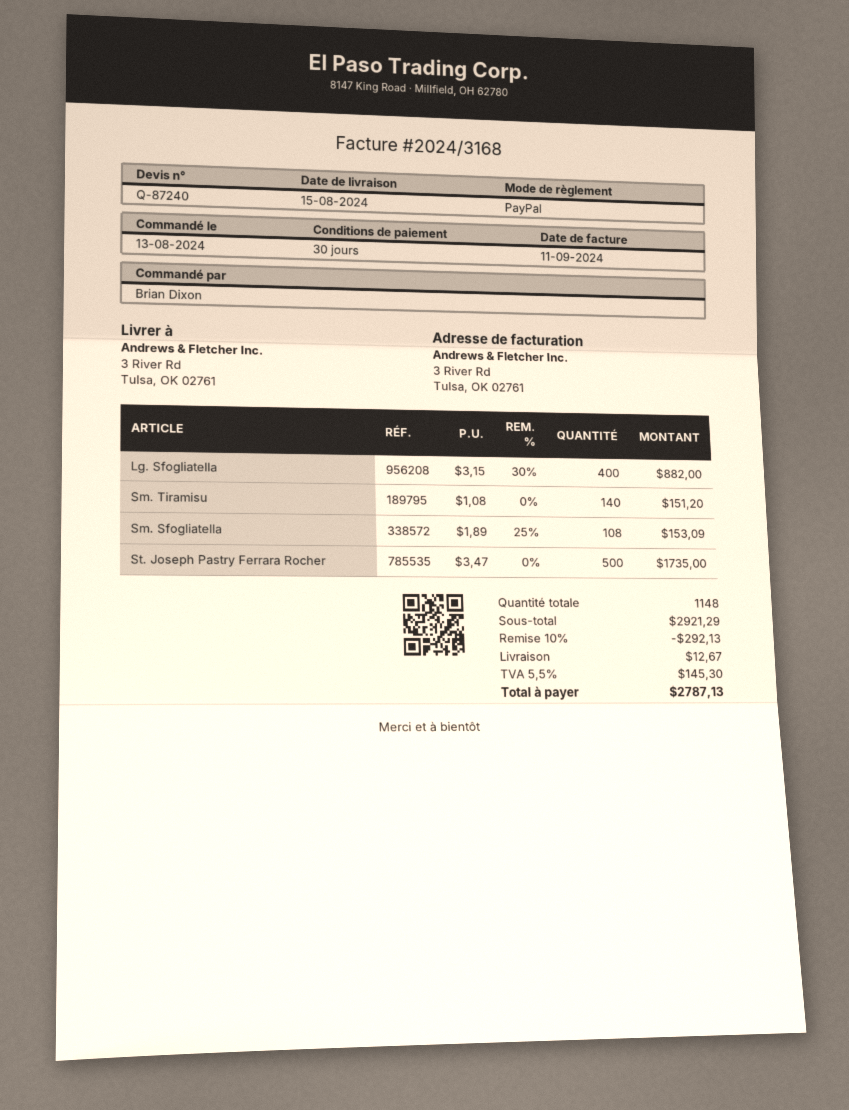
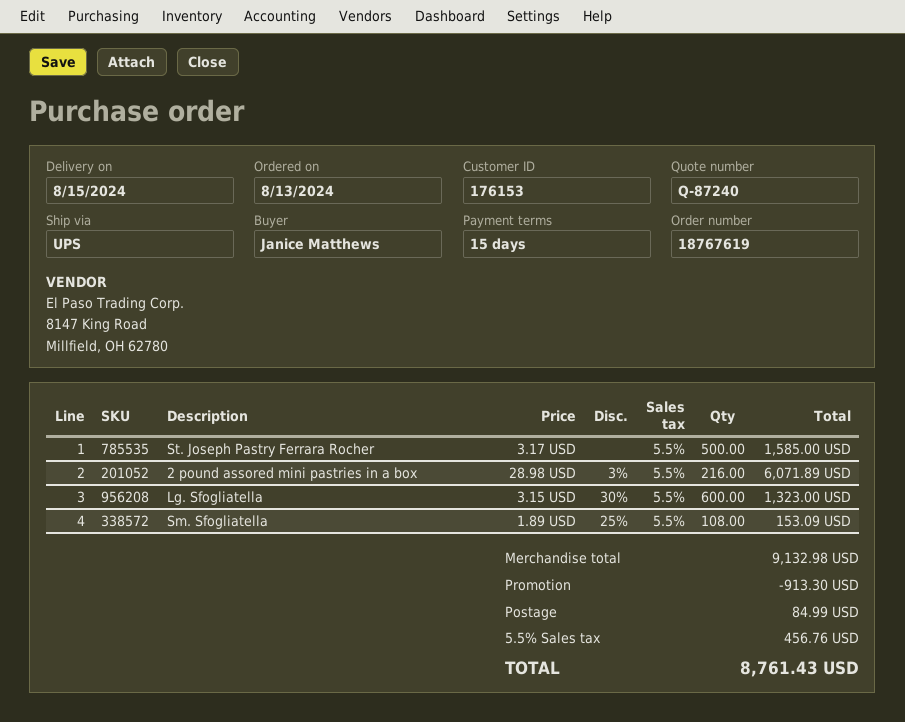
payment terms: 30 days -> 15 days
ordered by: Brian Dixon -> Janice Matthews
Lg. Sfogliatella: 400 x 3.15 - 30% = 882.00 -> 600 x 3.15 - 30% = 1323.00
Sm. Tiramisu: 140 x 1.08 = 151.20 -> none
St. Joseph Pastry Ferrara Rocher: 500 x 3.47 = 1735.00 -> 500 x 3.17 = 1585.00
2 pound assored mini pastries in a box: none -> 216 x 28.98 - 3% = 6071.89
subtotal: 2921.29 -> 9132.98
discount: 292.13 -> 913.30
shipping: 12.67 -> 84.99
tax: 5.5% = 145.30 -> 5.5% = 456.76
total: 2787.13 -> 8761.43

